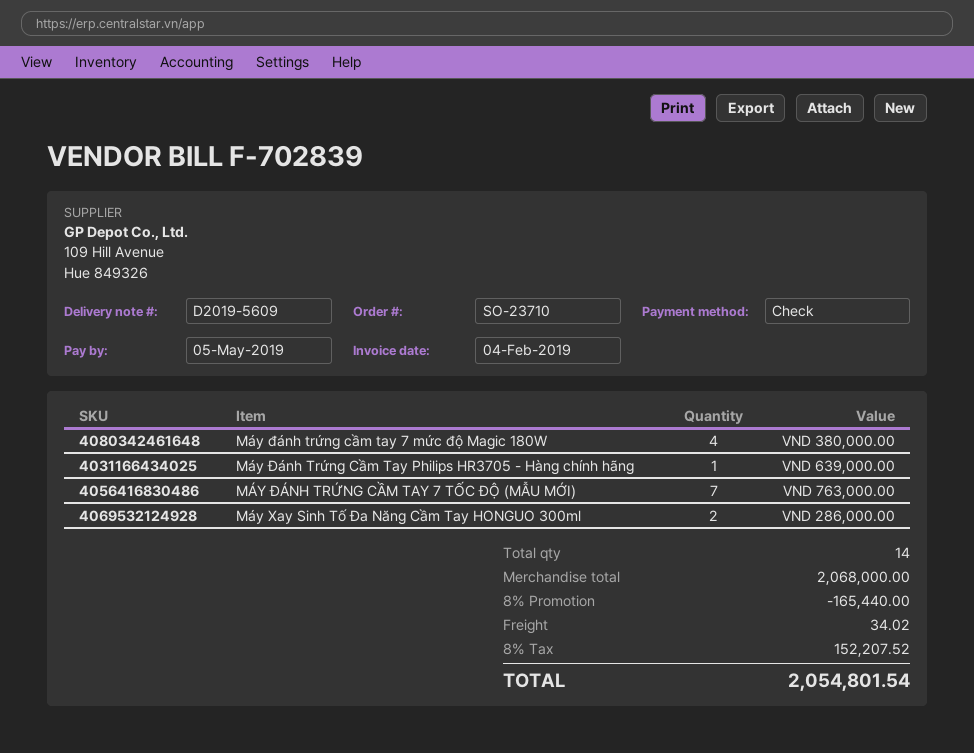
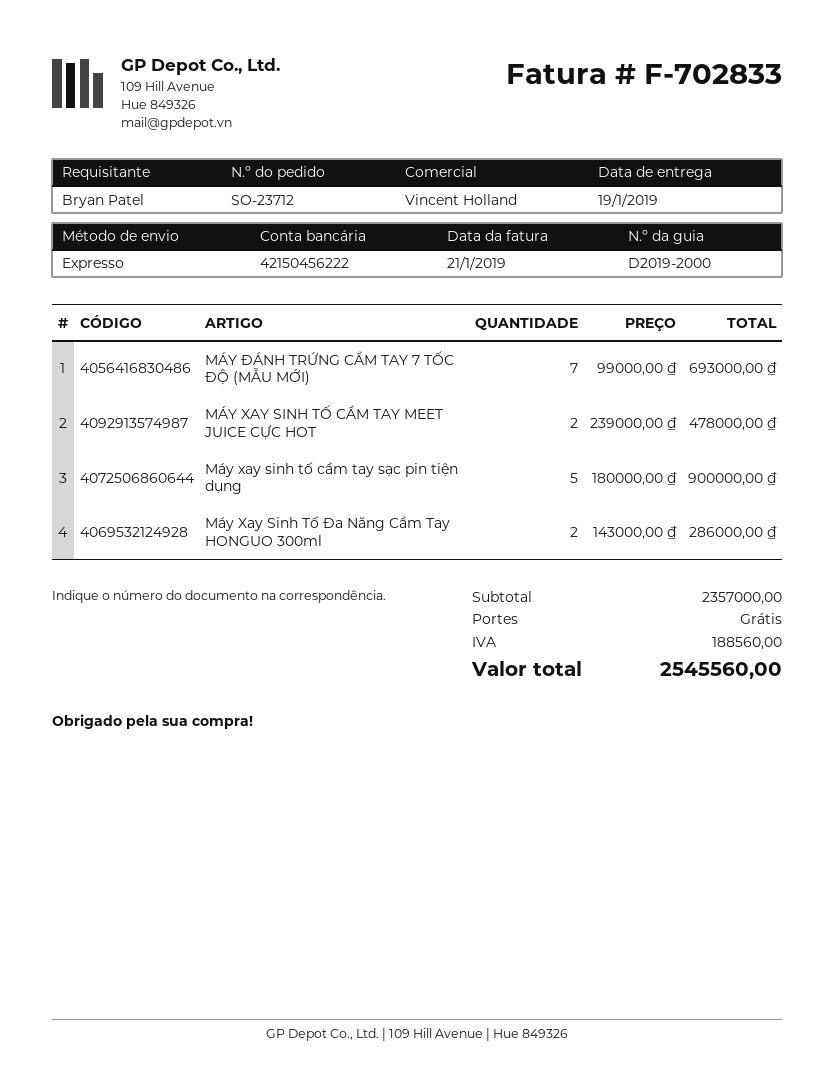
order number: SO-23710 -> SO-23712
delivery note number: D2019-5609 -> D2019-2000
invoice number: F-702839 -> F-702833
invoice date: 2019-02-04 -> 2019-01-21
Máy đánh trứng cầm tay 7 mức độ Magic 180W: 4 for 380000.00 -> none
Máy Đánh Trứng Cầm Tay Philips HR3705 - Hàng chính hãng: 1 for 639000.00 -> none
MÁY ĐÁNH TRỨNG CẦM TAY 7 TỐC ĐỘ (MẪU MỚI): 7 for 763000.00 -> 7 for 693000.00
MÁY XAY SINH TỐ CẦM TAY MEET JUICE CỰC HOT: none -> 2 for 478000.00
Máy xay sinh tố cầm tay sạc pin tiện dụng: none -> 5 for 900000.00
subtotal: 2068000.00 -> 2357000.00
discount: 8% = 165440.00 -> none
shipping: 34.02 -> 0.00
tax: 152207.52 -> 188560.00
total: 2054801.54 -> 2545560.00

